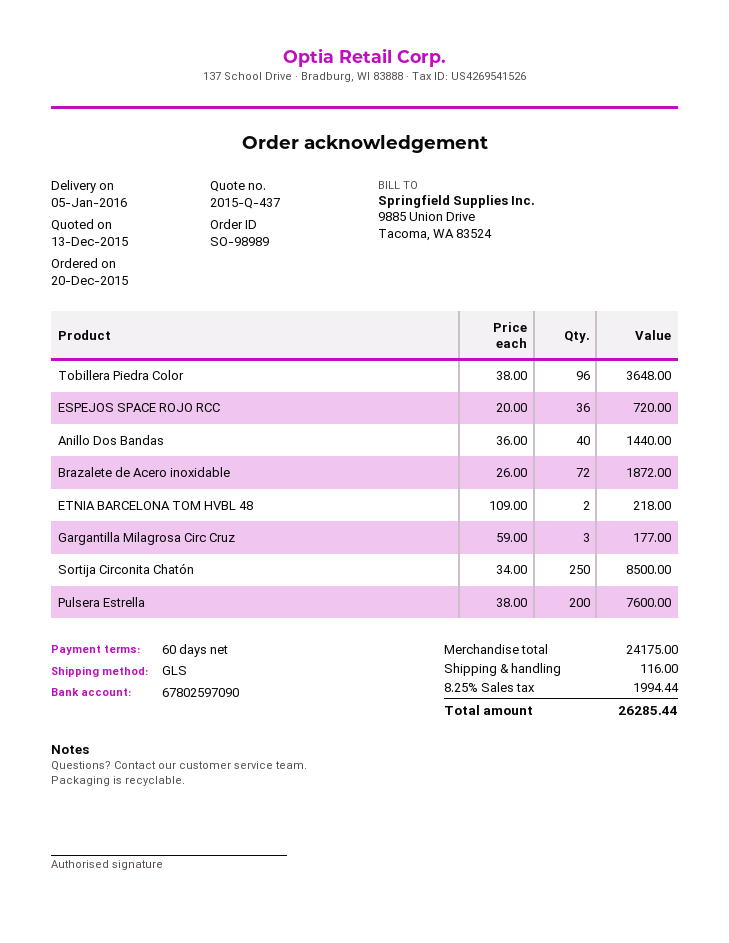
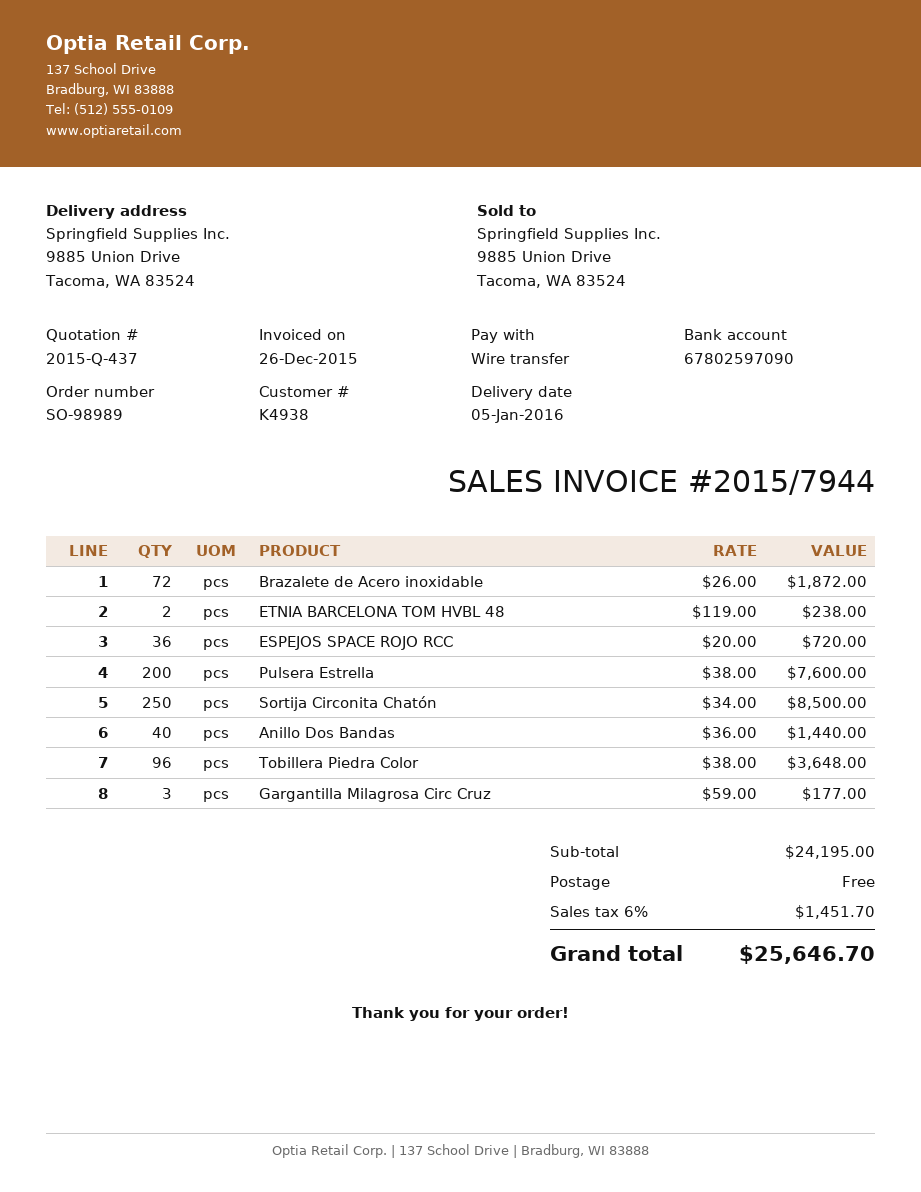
ETNIA BARCELONA TOM HVBL 48: 2 x 109.00 = 218.00 -> 2 x 119.00 = 238.00
subtotal: 24175.00 -> 24195.00
shipping: 116.00 -> 0.00
tax: 8.25% = 1994.44 -> 6% = 1451.70
total: 26285.44 -> 25646.70

